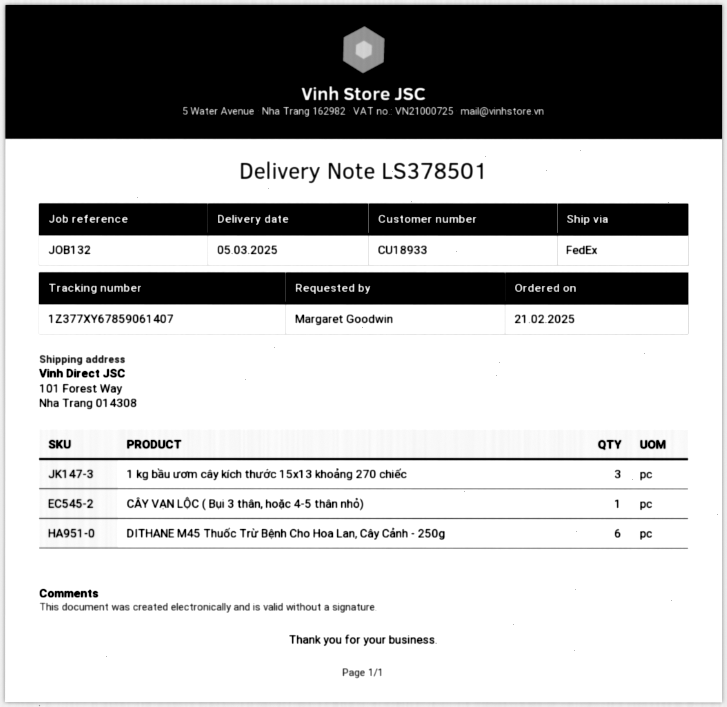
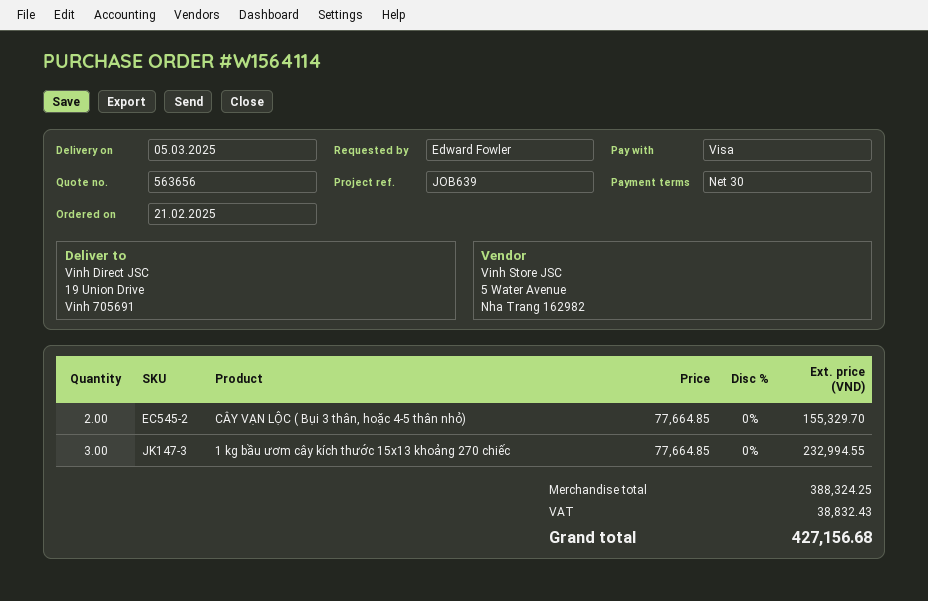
reference: JOB132 -> JOB639
ordered by: Margaret Goodwin -> Edward Fowler
ship to: 101 Forest Way, Nha Trang 014308 -> 19 Union Drive, Vinh 705691
CÂY VẠN LỘC ( Bụi 3 thân, hoặc 4-5 thân nhỏ): 1 -> 2
DITHANE M45 Thuốc Trừ Bệnh Cho Hoa Lan, Cây Cảnh - 250g: 6 -> none

